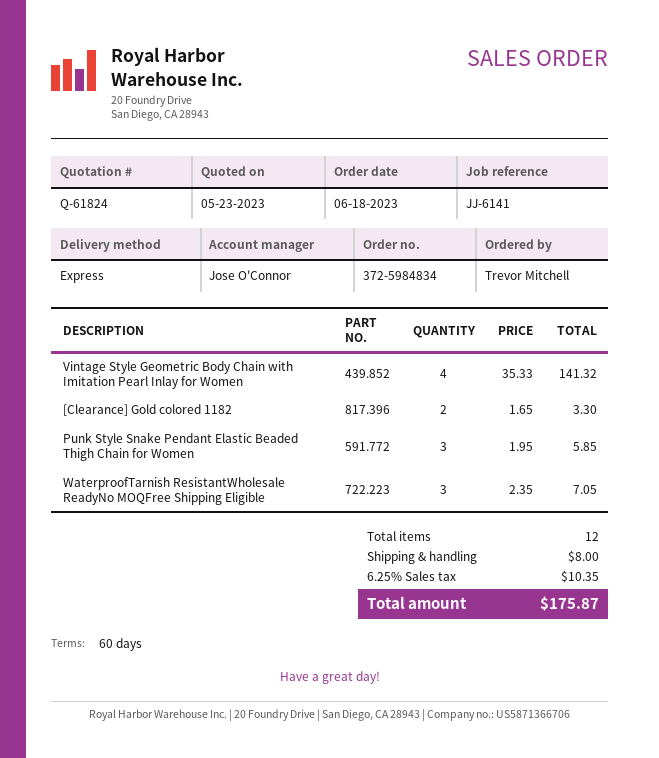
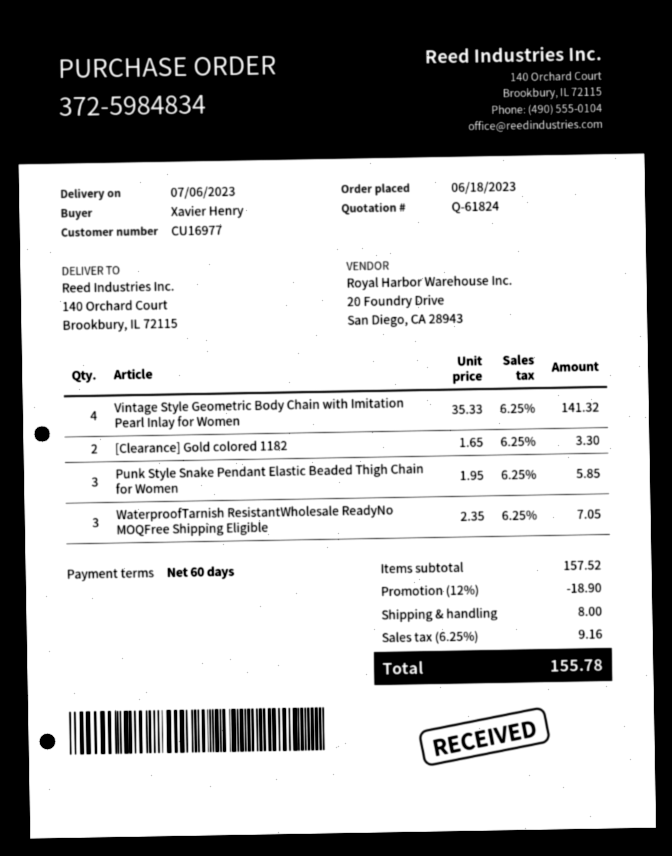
ordered by: Trevor Mitchell -> Xavier Henry
discount: none -> 12% = 18.90
tax: 6.25% = 10.35 -> 6.25% = 9.16
total: 175.87 -> 155.78

